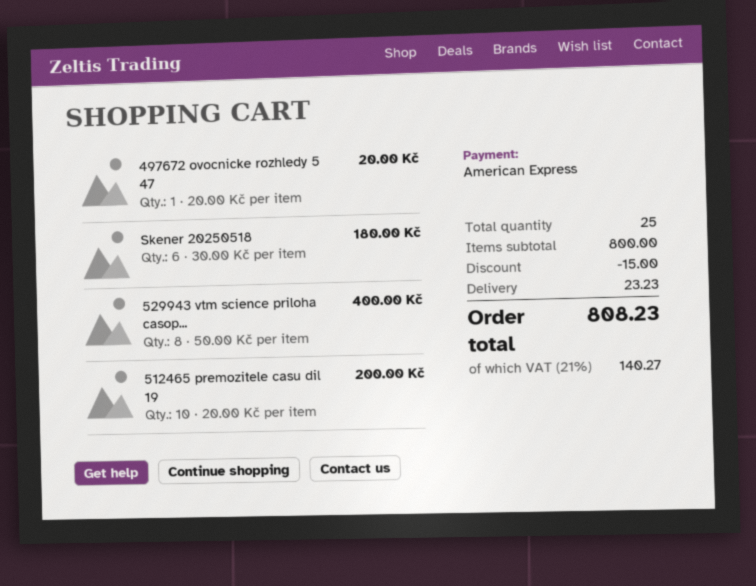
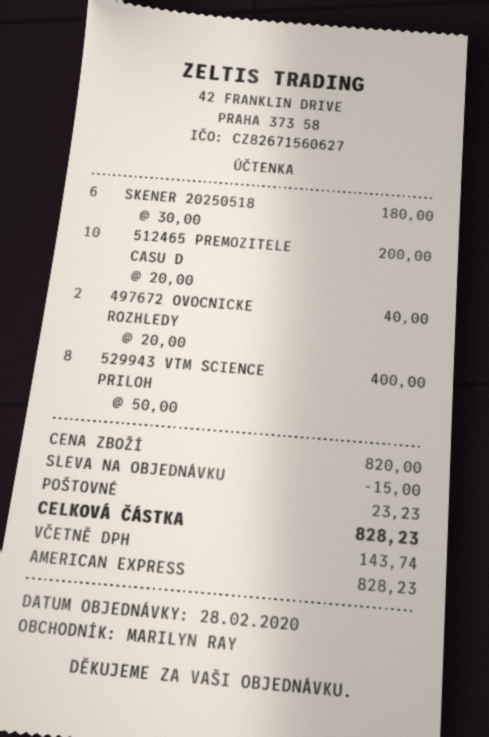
497672 ovocnicke rozhledy 5 47: 1 x 20.00 = 20.00 -> 2 x 20.00 = 40.00
subtotal: 800.00 -> 820.00
tax: 140.27 -> 143.74
total: 808.23 -> 828.23

